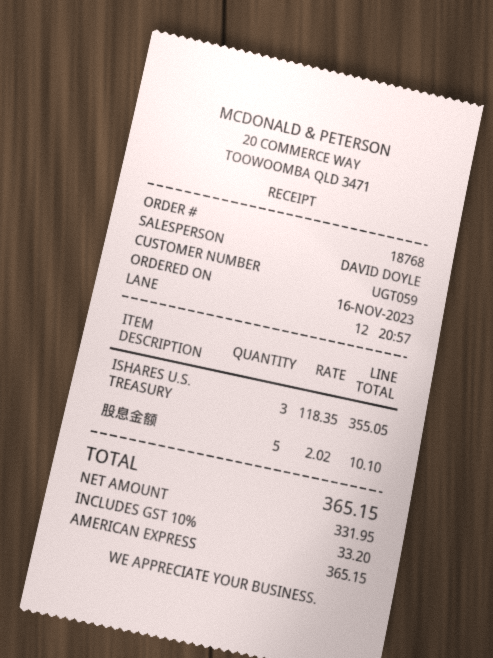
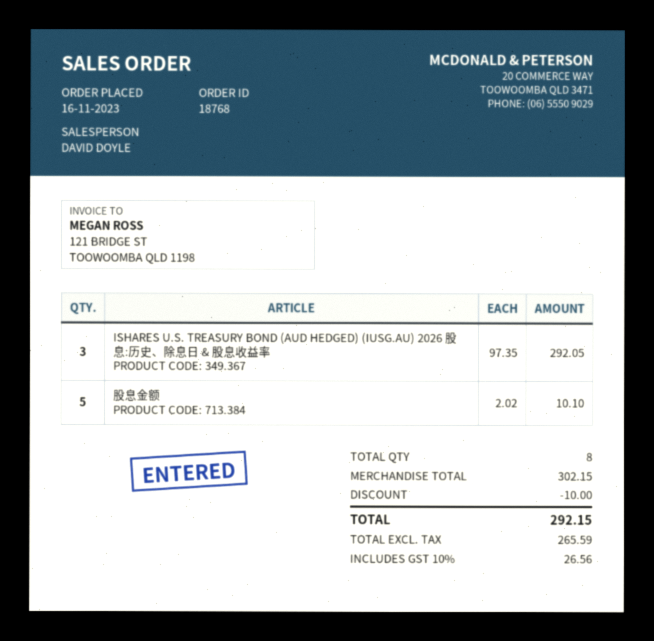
ISHARES U.S. TREASURY: 3 x 118.35 = 355.05 -> 3 x 97.35 = 292.05
discount: none -> 10.00
net: 331.95 -> 265.59
tax: 10% = 33.20 -> 10% = 26.56
total: 365.15 -> 292.15

